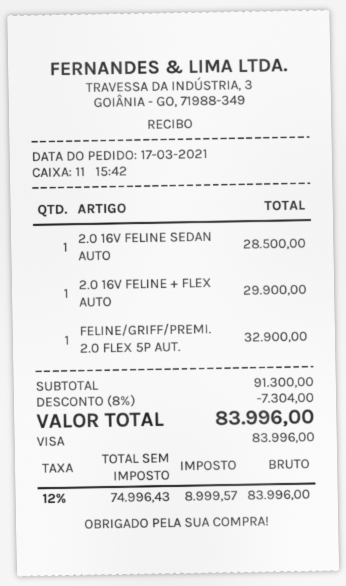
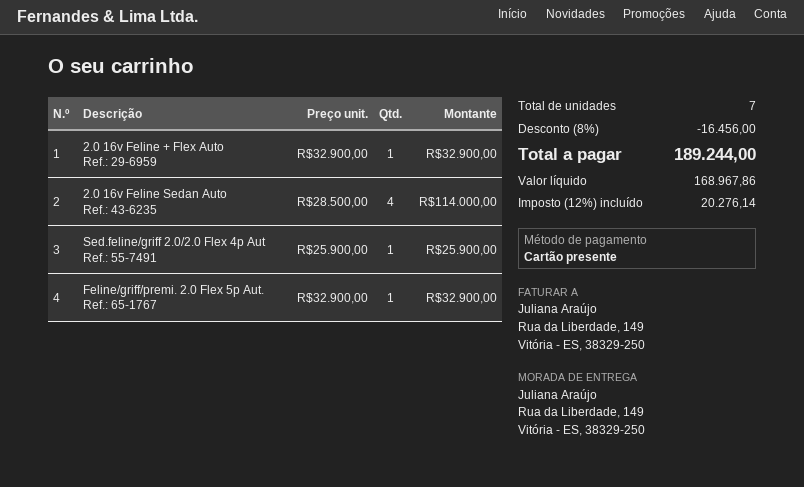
payment method: Visa -> gift card
2.0 16V FELINE SEDAN AUTO: 1 for 28500.00 -> 4 for 114000.00
2.0 16V FELINE + FLEX AUTO: 1 for 29900.00 -> 1 for 32900.00
Sed.feline/griff 2.0/2.0 Flex 4p Aut: none -> 1 for 25900.00
discount: 8% = 7304.00 -> 8% = 16456.00
net: 74996.43 -> 168967.86
tax: 12% = 8999.57 -> 12% = 20276.14
total: 83996.00 -> 189244.00

